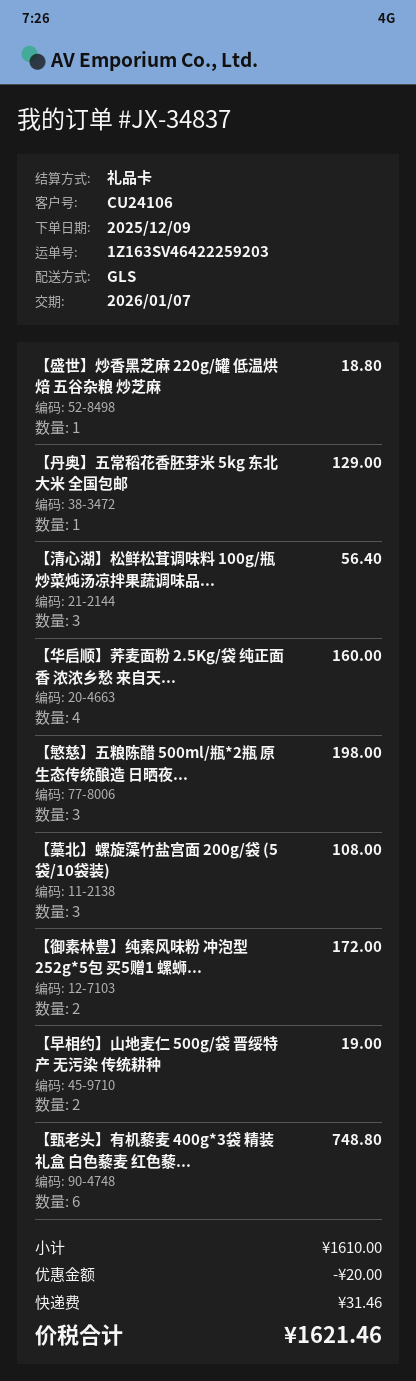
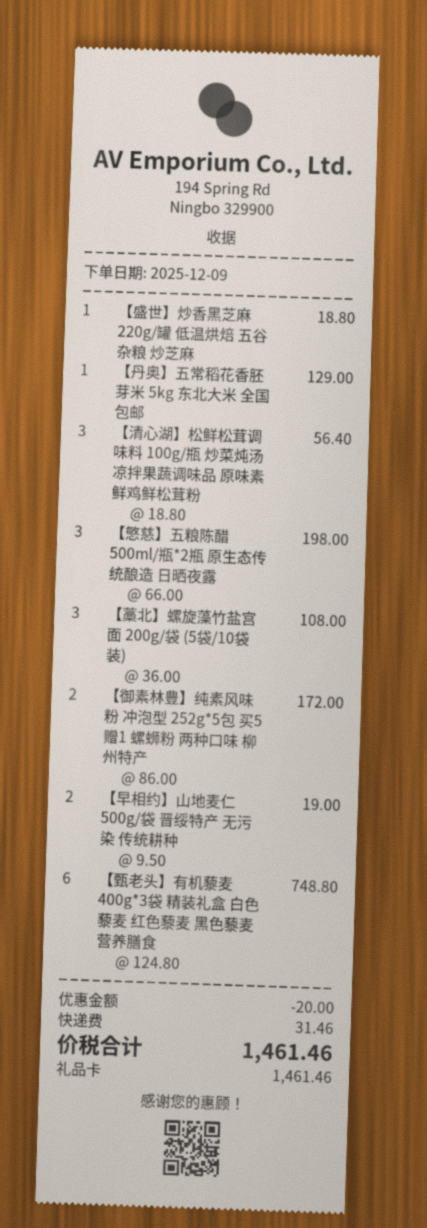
【华启顺】荞麦面粉 2.5Kg/袋 纯正面香 浓浓乡愁 来自天...: 4 for 160.00 -> none
total: 1621.46 -> 1461.46

